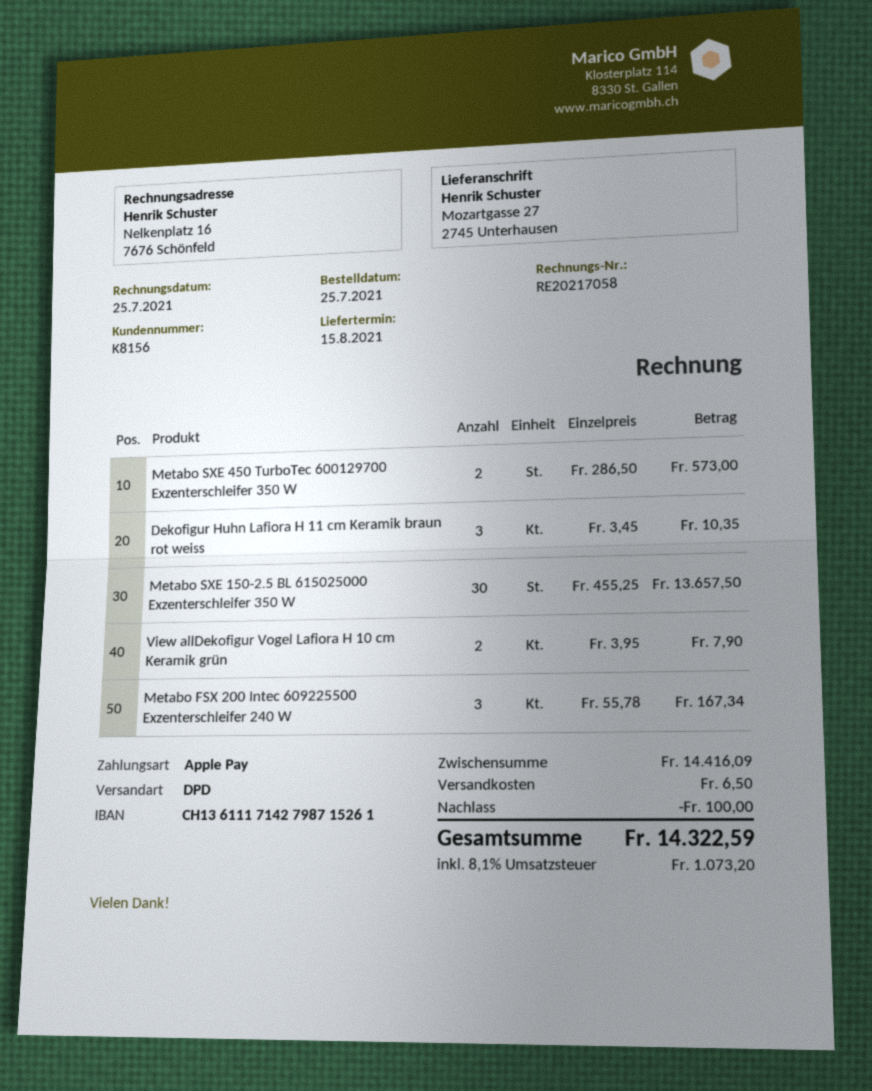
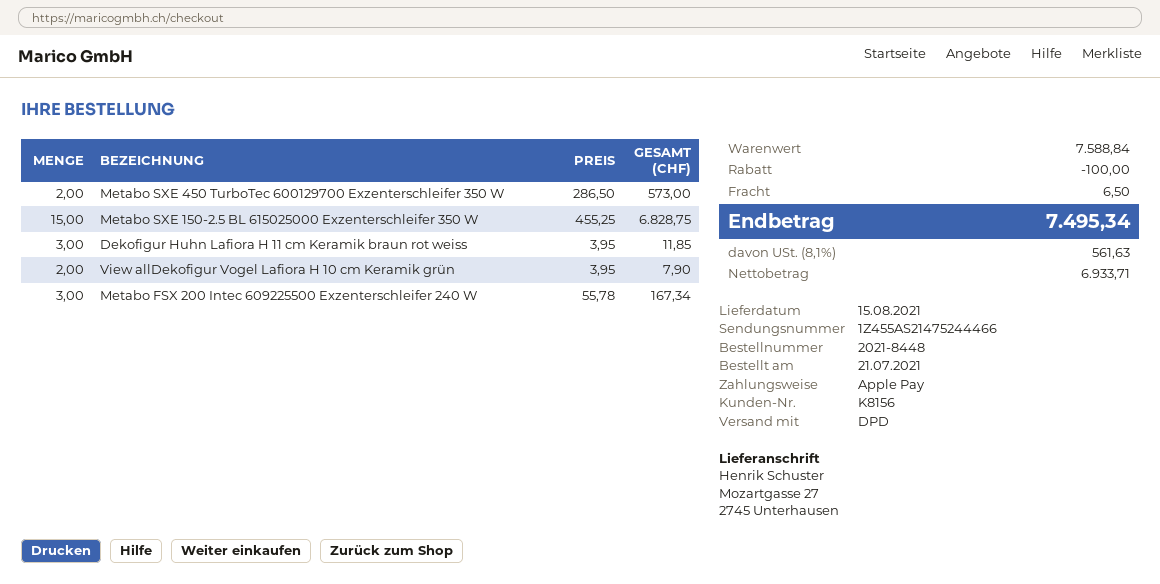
order date: 2021-07-25 -> 2021-07-21
Dekofigur Huhn Lafiora H 11 cm Keramik braun rot weiss: 3 x 3.45 = 10.35 -> 3 x 3.95 = 11.85
Metabo SXE 150-2.5 BL 615025000 Exzenterschleifer 350 W: 30 x 455.25 = 13657.50 -> 15 x 455.25 = 6828.75
subtotal: 14416.09 -> 7588.84
tax: 8.1% = 1073.20 -> 8.1% = 561.63
total: 14322.59 -> 7495.34

